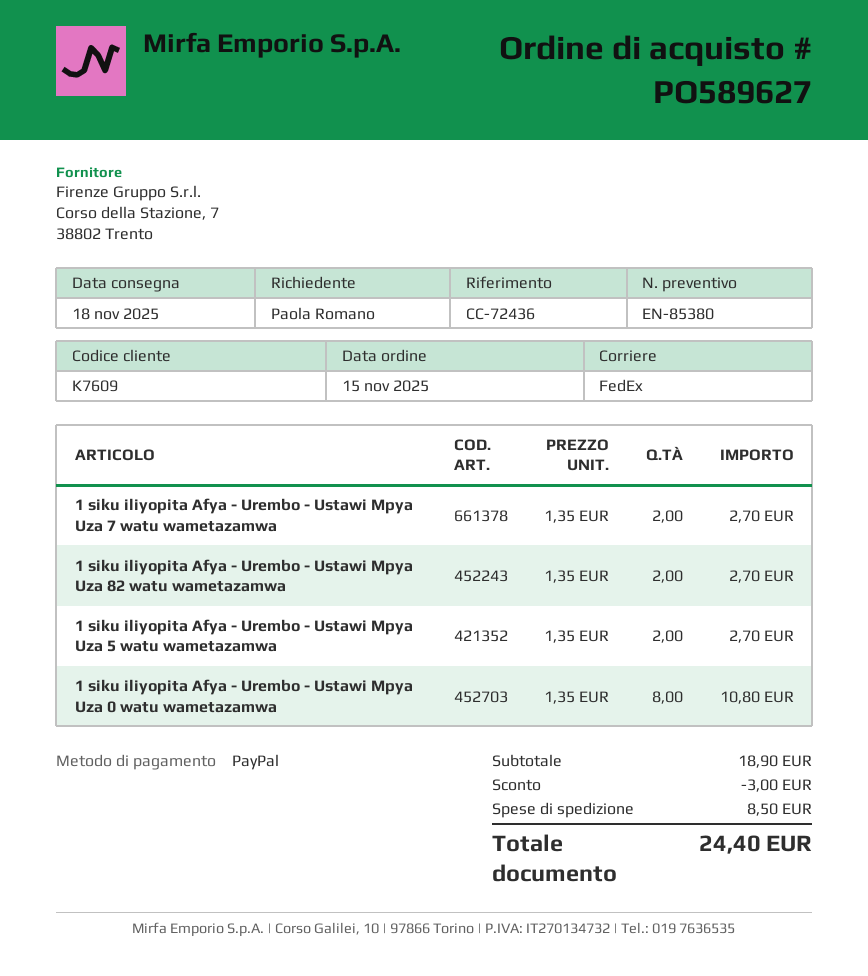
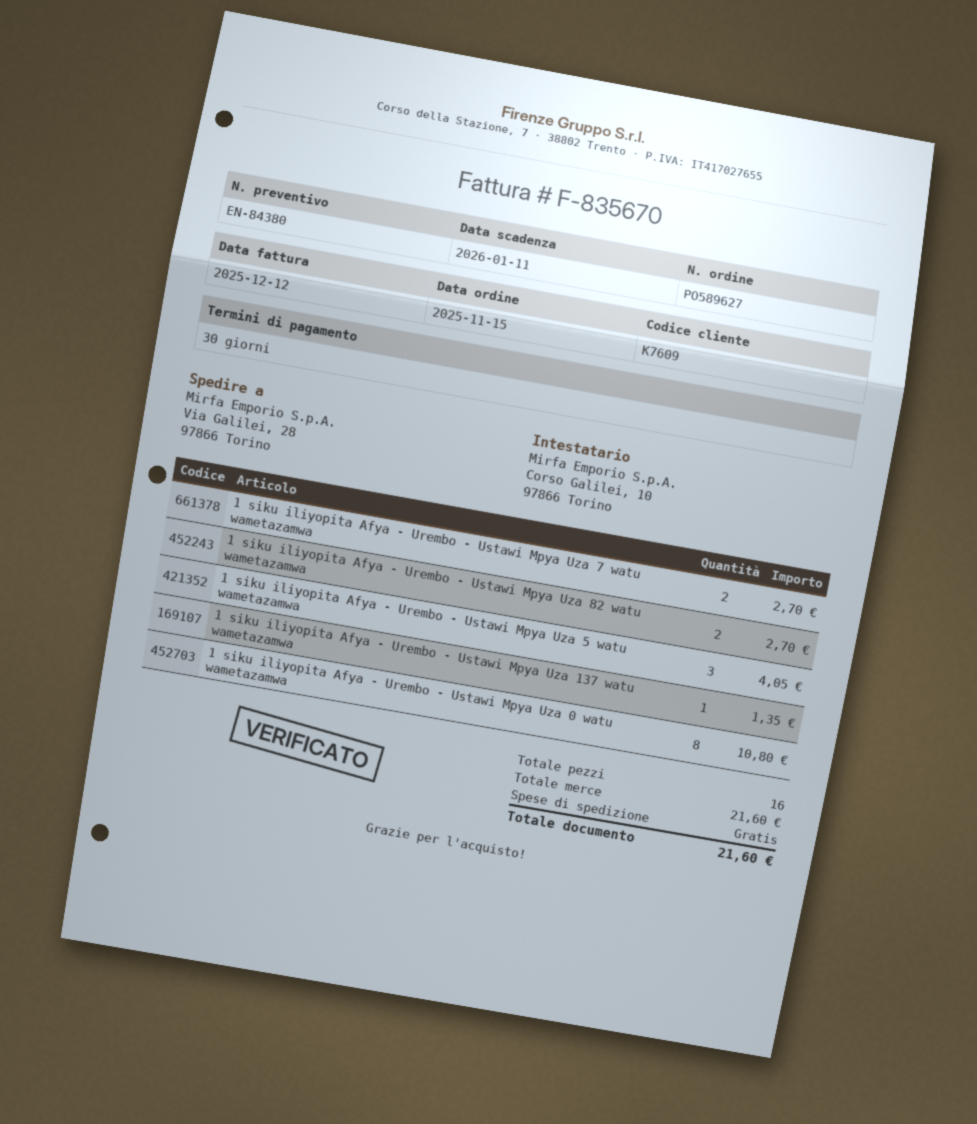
quote number: EN-85380 -> EN-84380
1 siku iliyopita Afya - Urembo - Ustawi Mpya Uza 5 watu wametazamwa: 2 for 2.70 -> 3 for 4.05
1 siku iliyopita Afya - Urembo - Ustawi Mpya Uza 137 watu wametazamwa: none -> 1 for 1.35
subtotal: 18.90 -> 21.60
discount: 3.00 -> none
shipping: 8.50 -> 0.00
total: 24.40 -> 21.60

